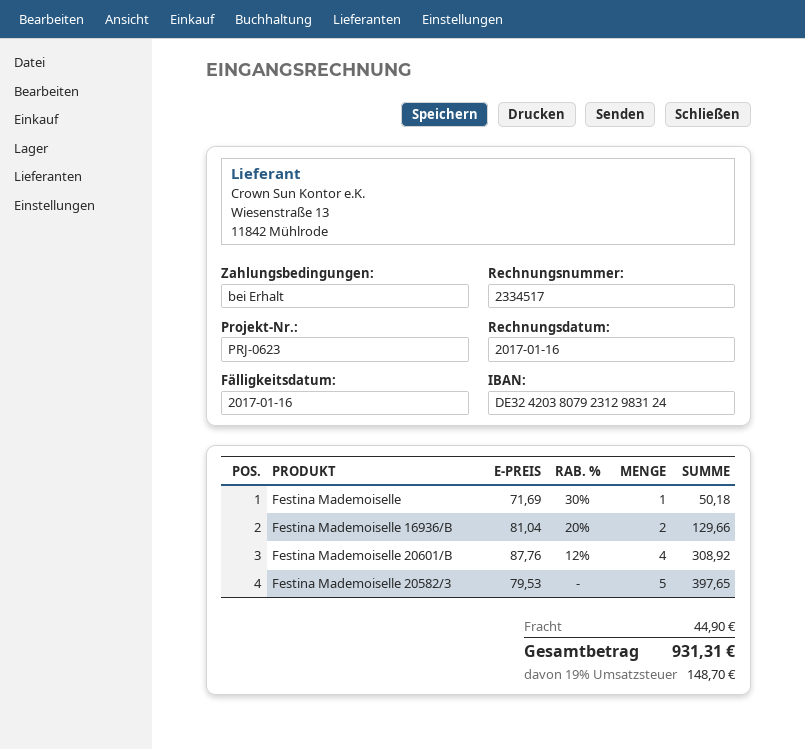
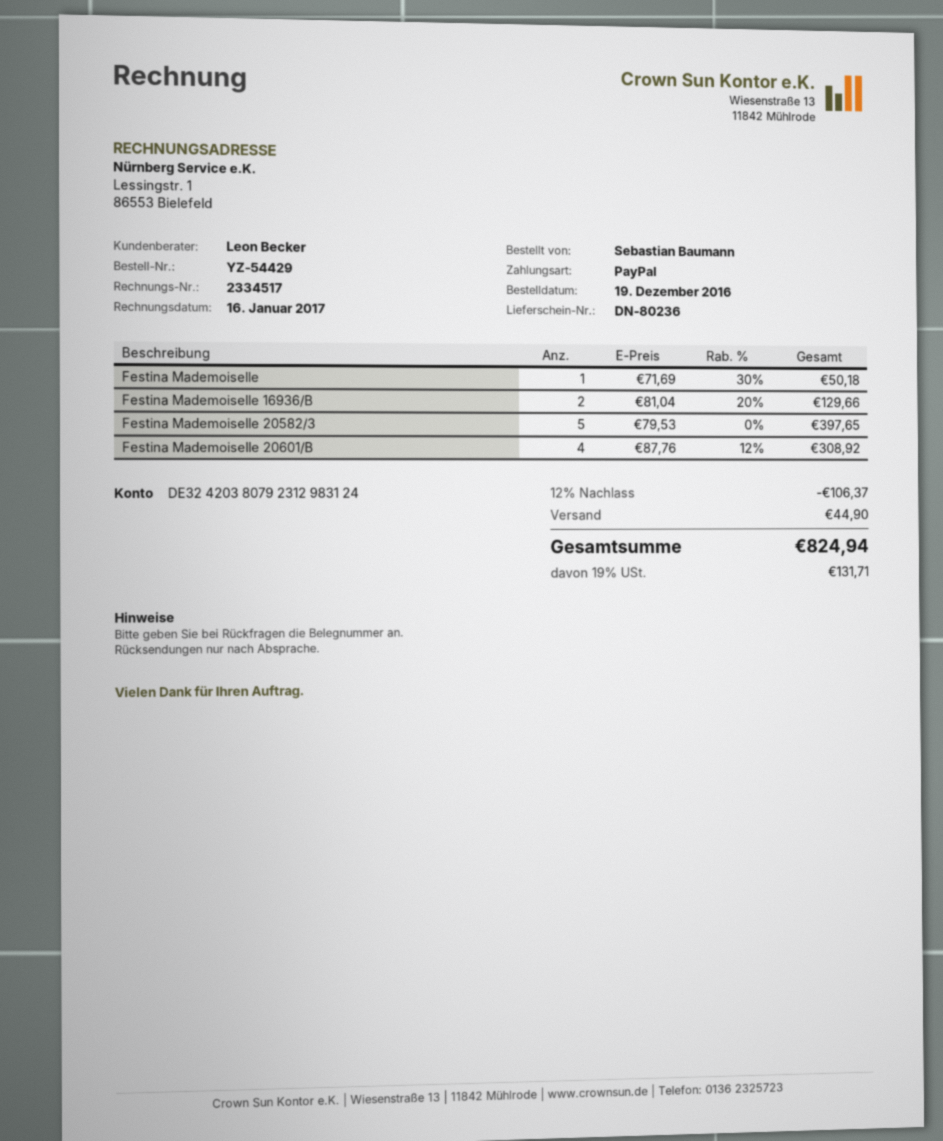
discount: none -> 12% = 106.37
tax: 19% = 148.70 -> 19% = 131.71
total: 931.31 -> 824.94

